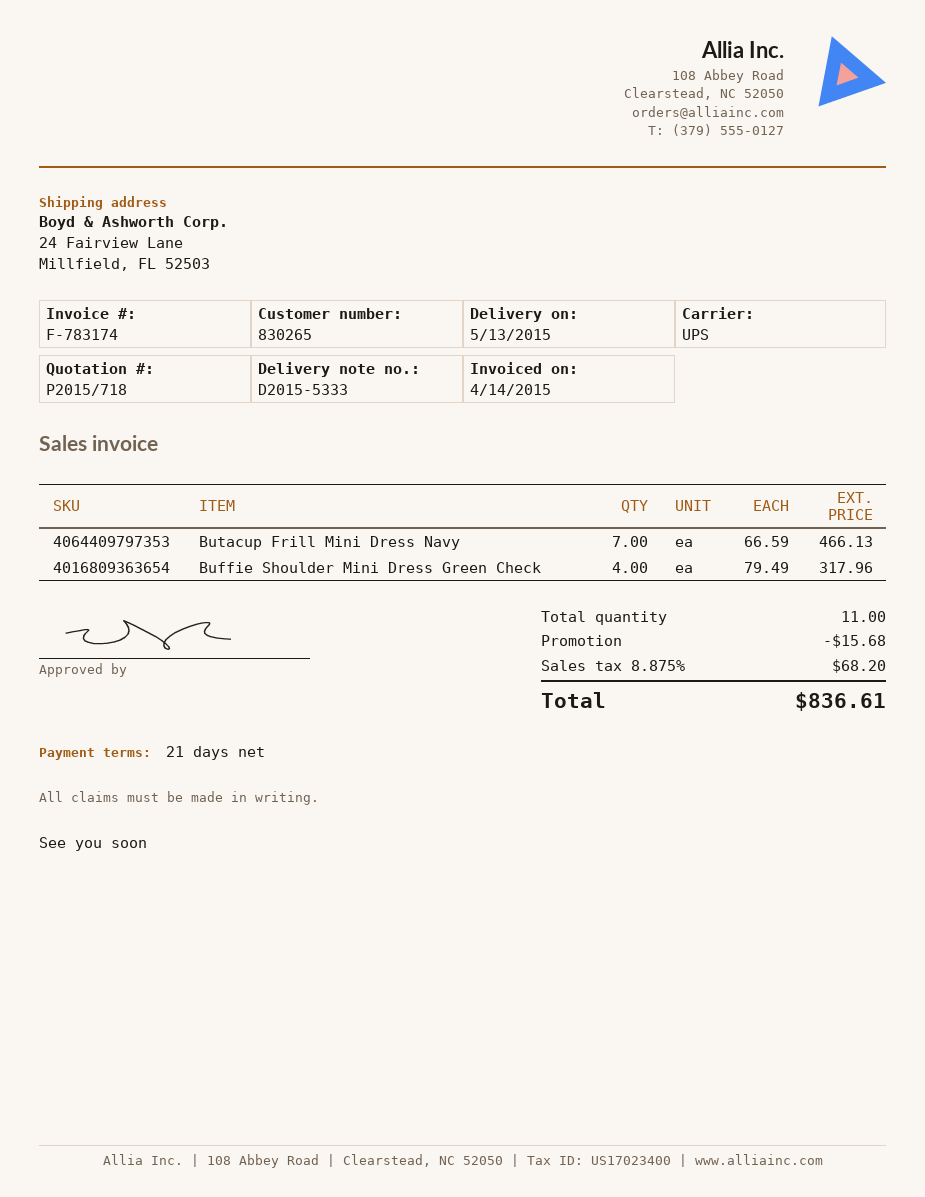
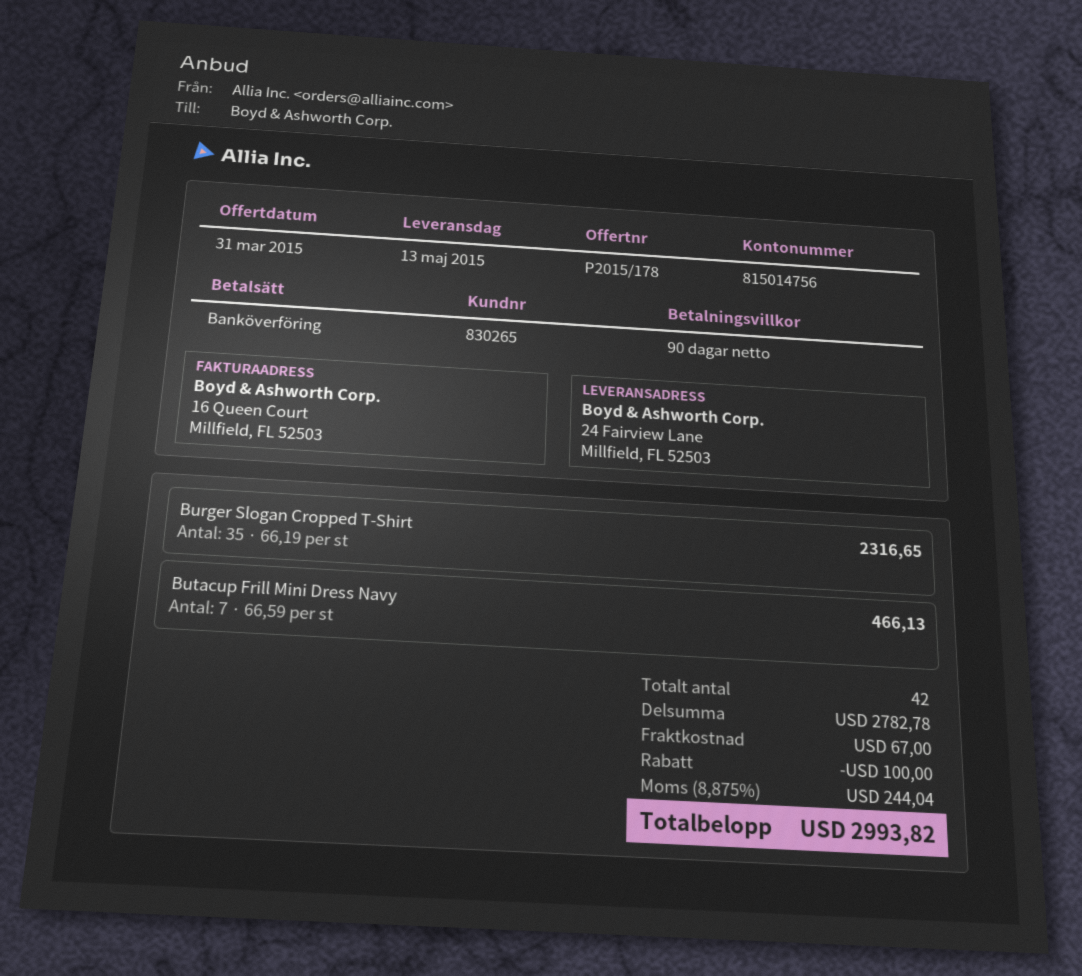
quote number: P2015/718 -> P2015/178
payment terms: 21 days -> 90 days
Buffie Shoulder Mini Dress Green Check: 4 x 79.49 = 317.96 -> none
Burger Slogan Cropped T-Shirt: none -> 35 x 66.19 = 2316.65
total quantity: 11 -> 42
discount: 15.68 -> 100.00
shipping: none -> 67.00
tax: 8.875% = 68.20 -> 8.875% = 244.04
total: 836.61 -> 2993.82

